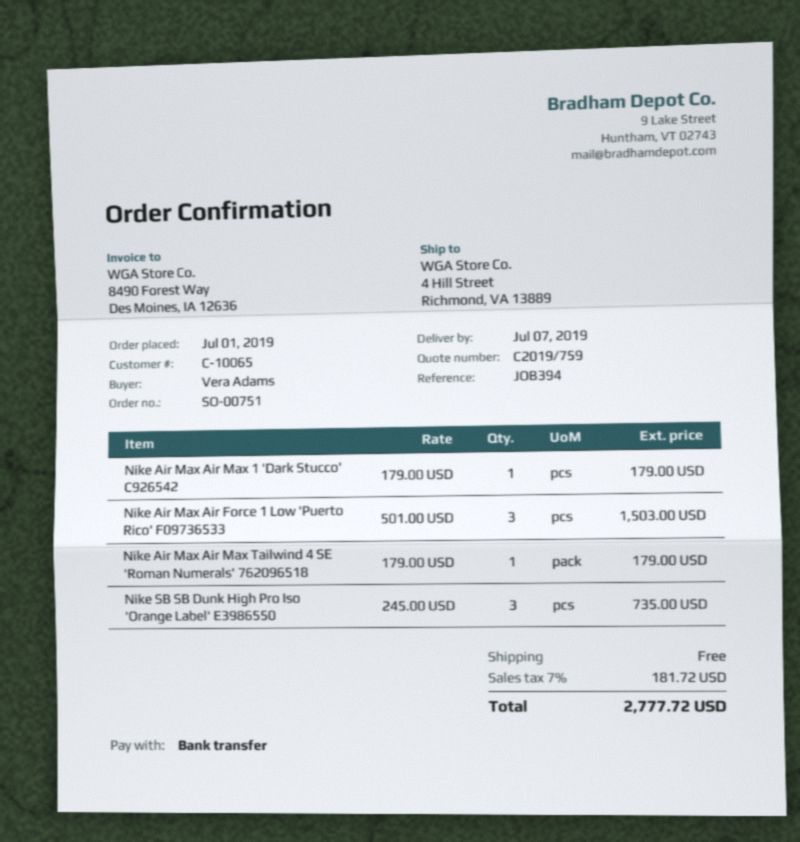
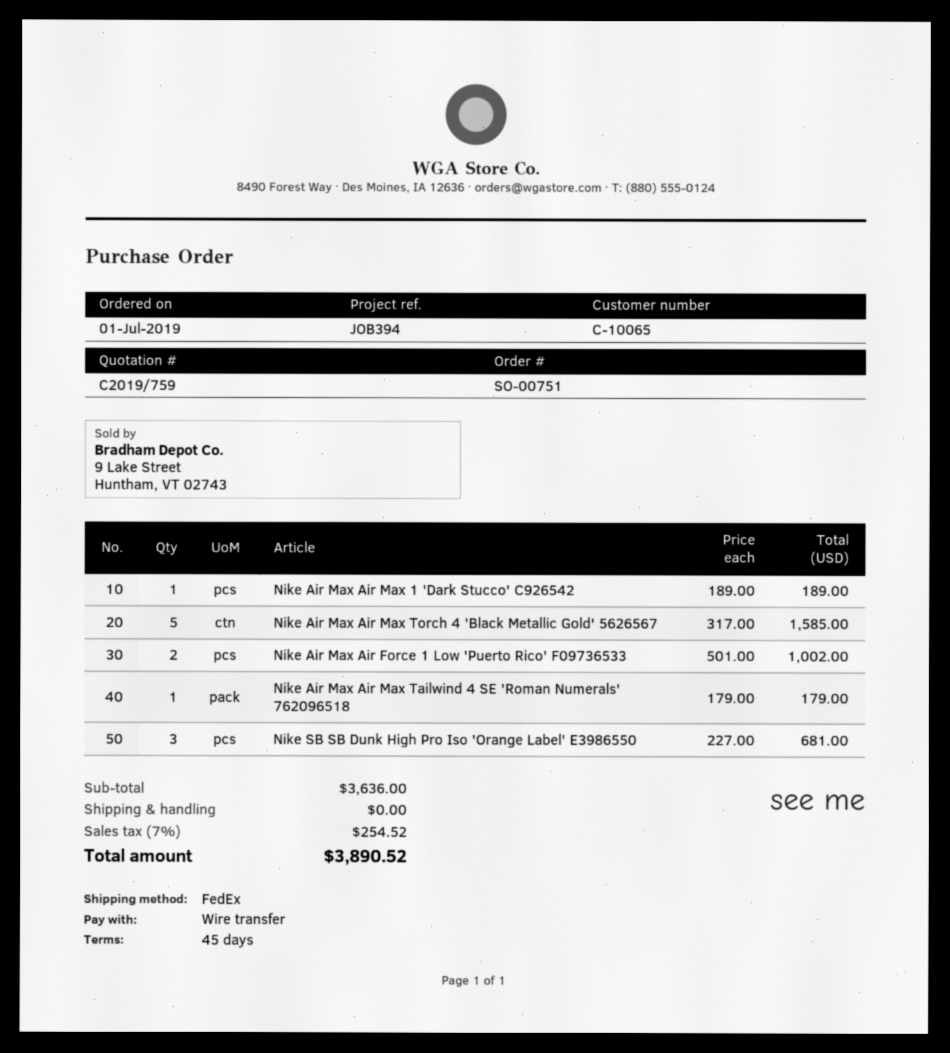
Nike Air Max Air Max 1 'Dark Stucco' C926542: 1 x 179.00 = 179.00 -> 1 x 189.00 = 189.00
Nike Air Max Air Force 1 Low 'Puerto Rico' F09736533: 3 x 501.00 = 1503.00 -> 2 x 501.00 = 1002.00
Nike SB SB Dunk High Pro Iso 'Orange Label' E3986550: 3 x 245.00 = 735.00 -> 3 x 227.00 = 681.00
Nike Air Max Air Max Torch 4 'Black Metallic Gold' 5626567: none -> 5 x 317.00 = 1585.00
tax: 7% = 181.72 -> 7% = 254.52
total: 2777.72 -> 3890.52

